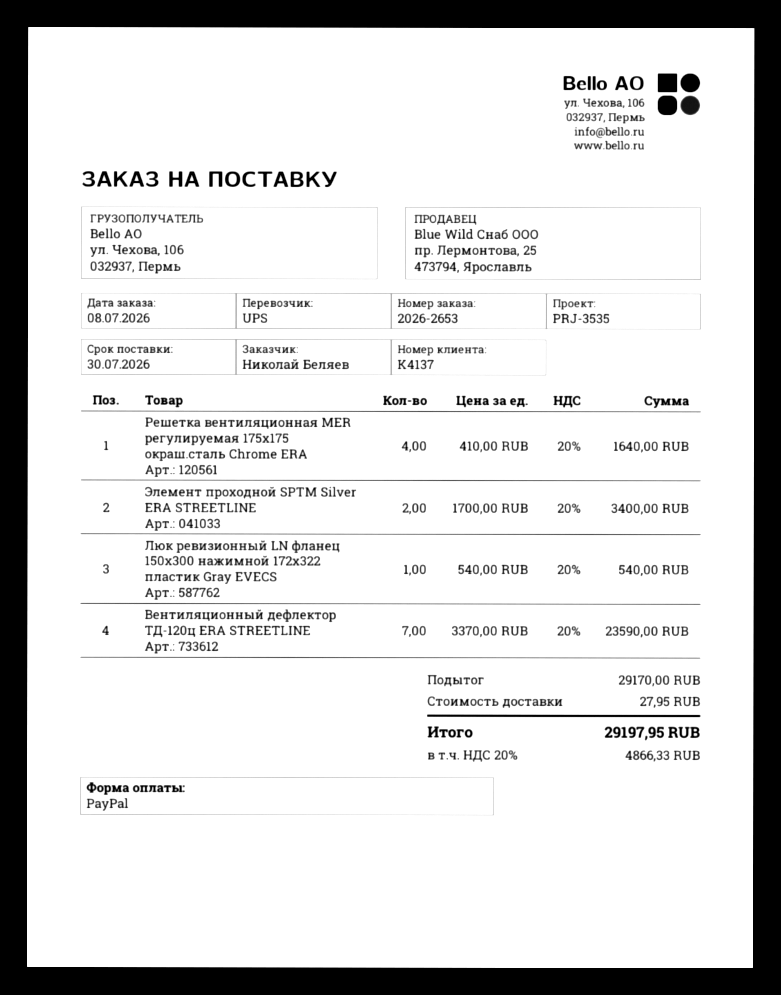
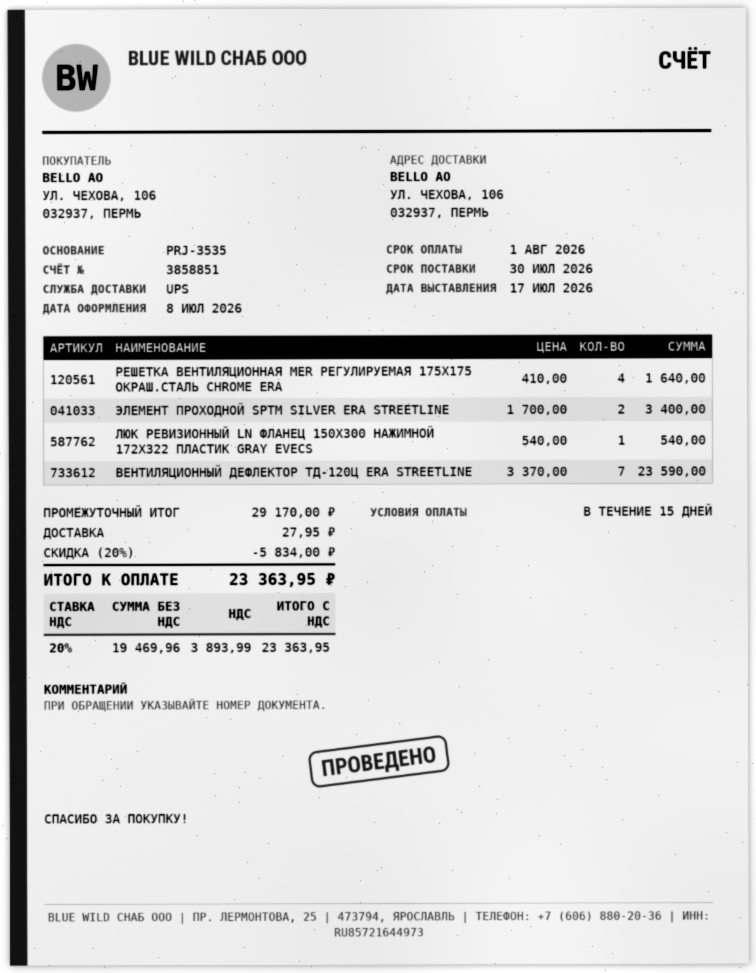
discount: none -> 20% = 5834.00
tax: 20% = 4866.33 -> 20% = 3893.99
total: 29197.95 -> 23363.95

